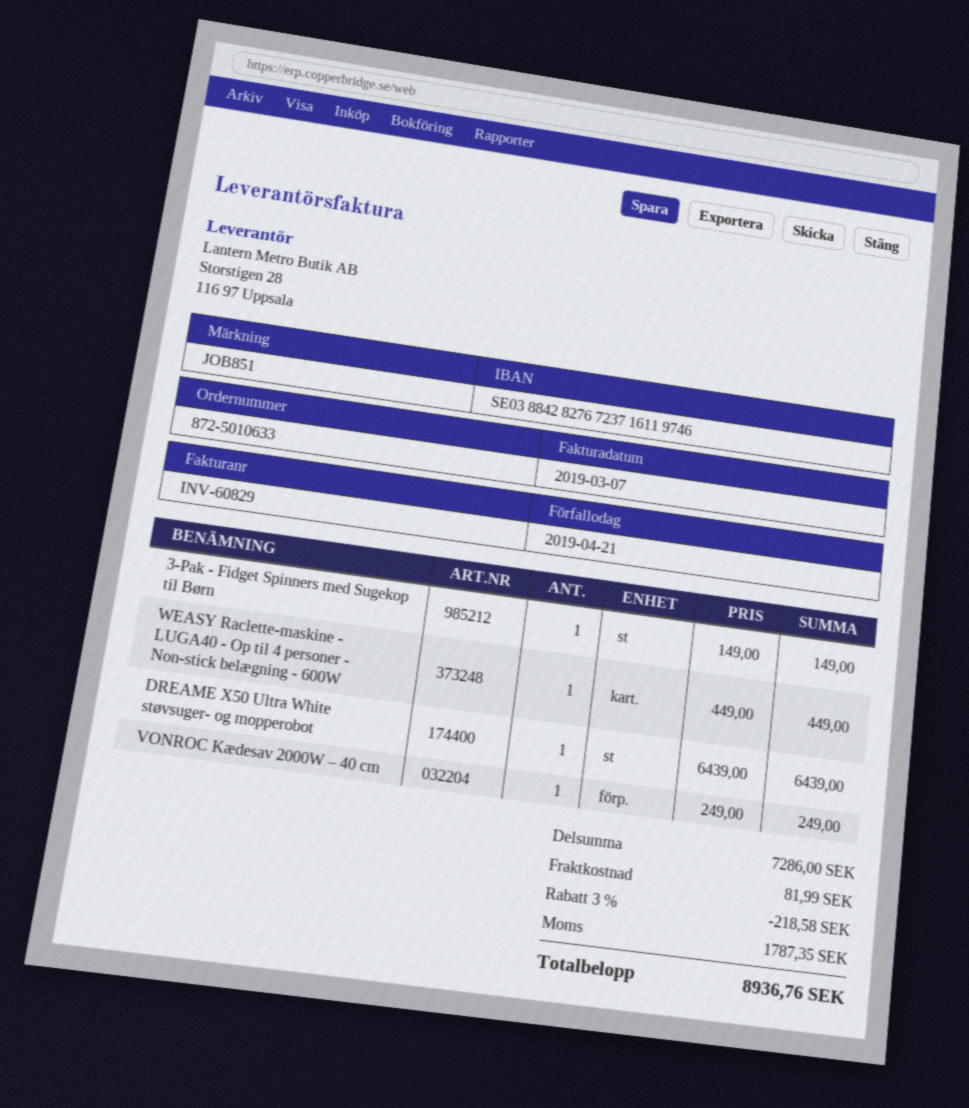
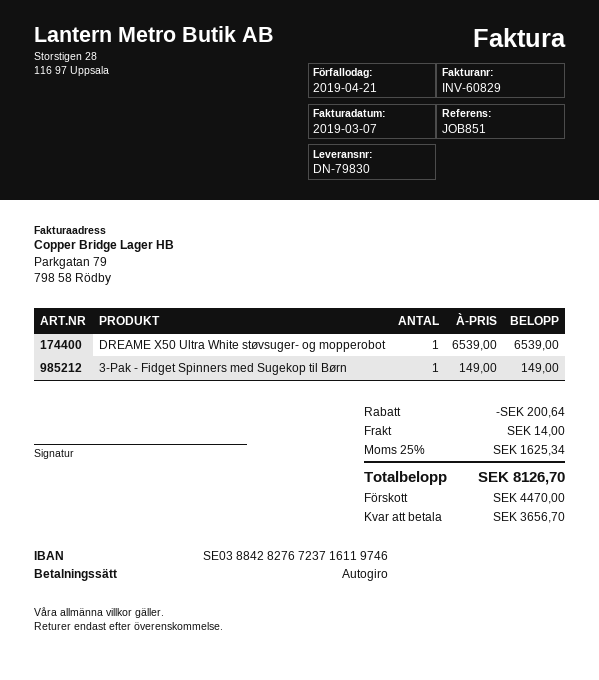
WEASY Raclette-maskine - LUGA40 - Op til 4 personer - Non-stick belægning - 600W: 1 x 449.00 = 449.00 -> none
DREAME X50 Ultra White støvsuger- og mopperobot: 1 x 6439.00 = 6439.00 -> 1 x 6539.00 = 6539.00
VONROC Kædesav 2000W – 40 cm: 1 x 249.00 = 249.00 -> none
discount: 218.58 -> 200.64
shipping: 81.99 -> 14.00
tax: 1787.35 -> 1625.34
total: 8936.76 -> 8126.70

